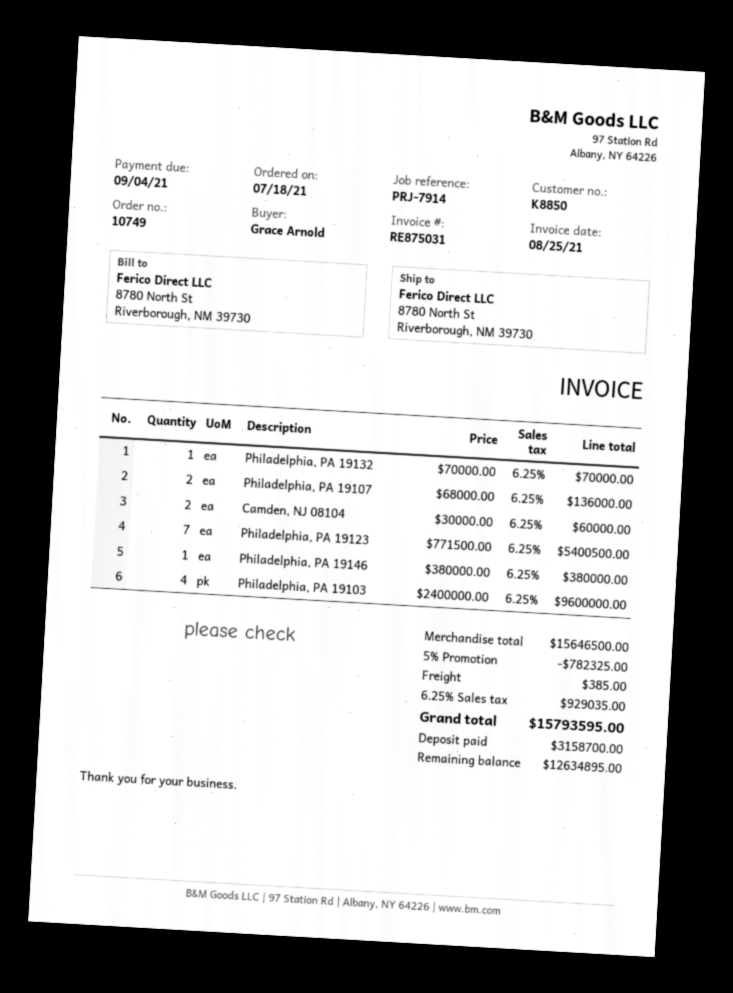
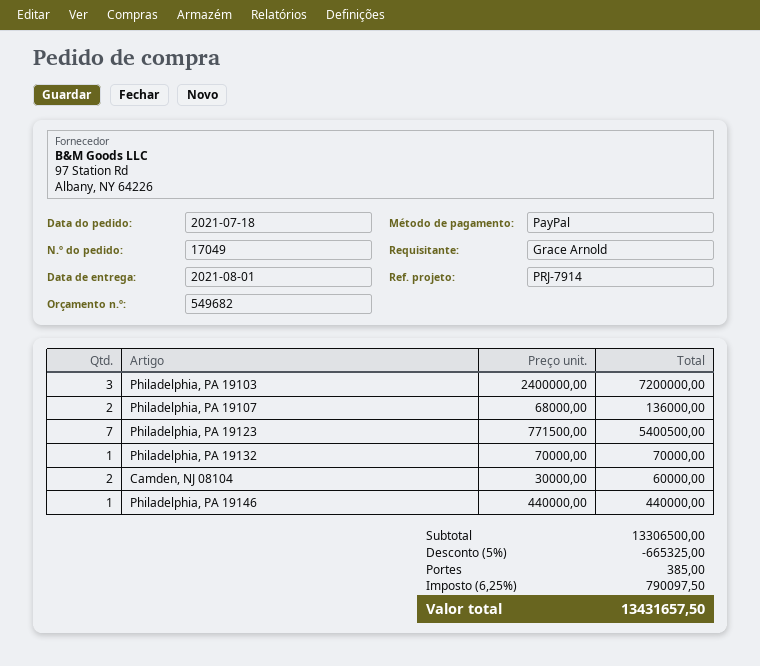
order number: 10749 -> 17049
Philadelphia, PA 19146: 1 x 380000.00 = 380000.00 -> 1 x 440000.00 = 440000.00
Philadelphia, PA 19103: 4 x 2400000.00 = 9600000.00 -> 3 x 2400000.00 = 7200000.00
subtotal: 15646500.00 -> 13306500.00
discount: 5% = 782325.00 -> 5% = 665325.00
tax: 6.25% = 929035.00 -> 6.25% = 790097.50
total: 15793595.00 -> 13431657.50

